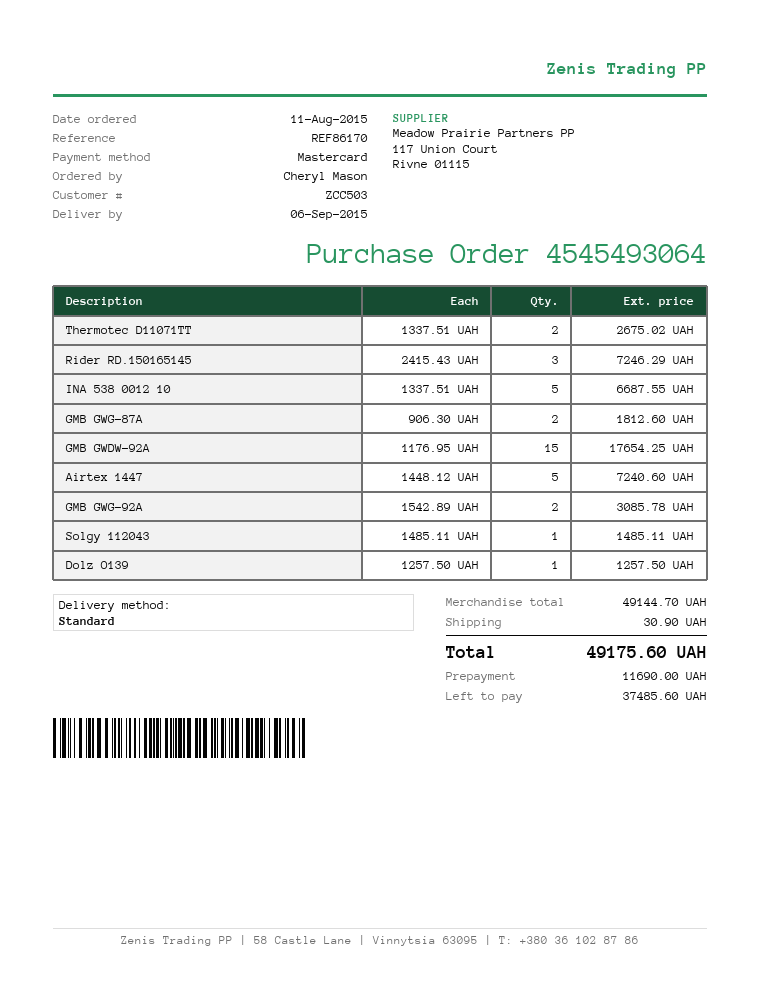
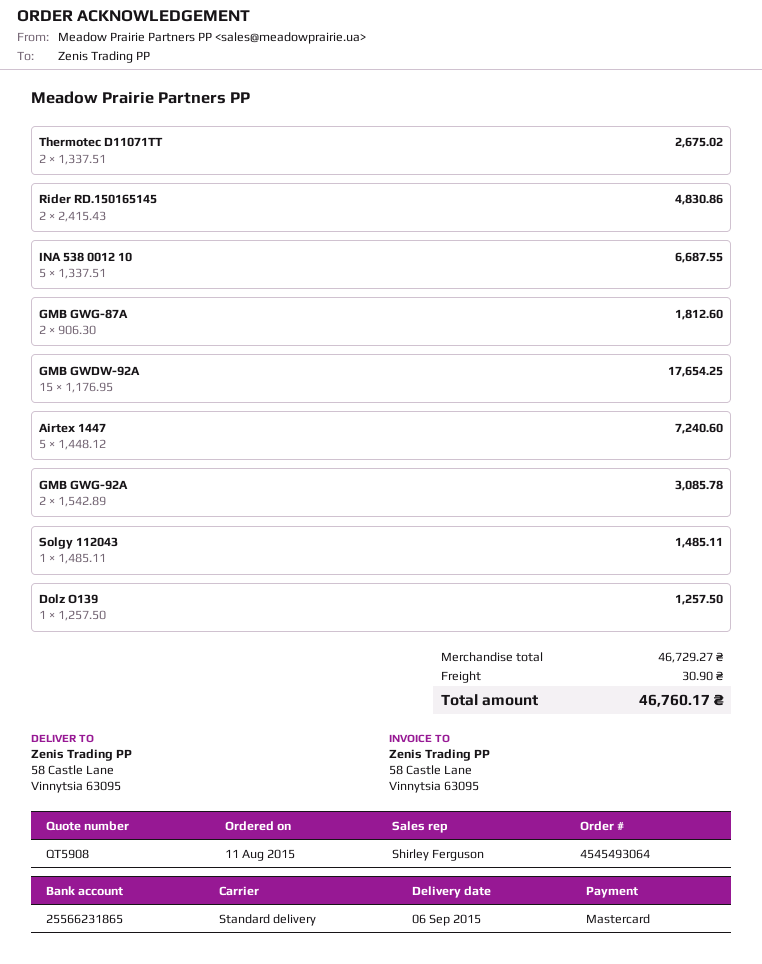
Rider RD.150165145: 3 x 2415.43 = 7246.29 -> 2 x 2415.43 = 4830.86
subtotal: 49144.70 -> 46729.27
total: 49175.60 -> 46760.17

